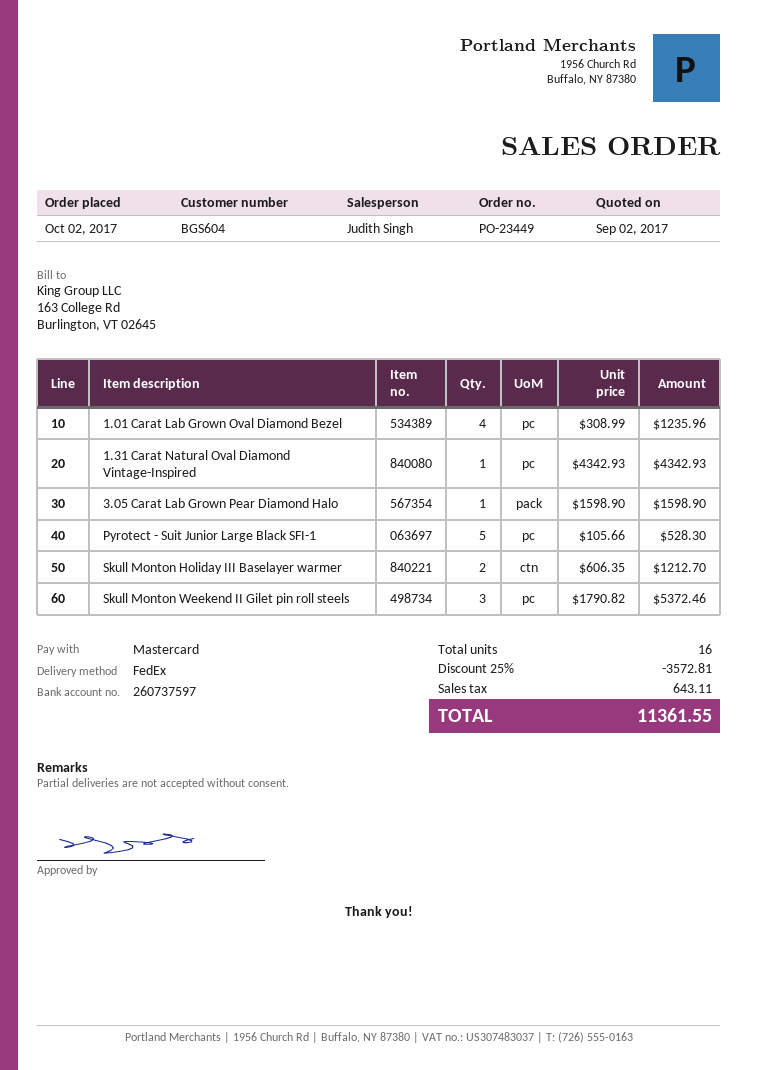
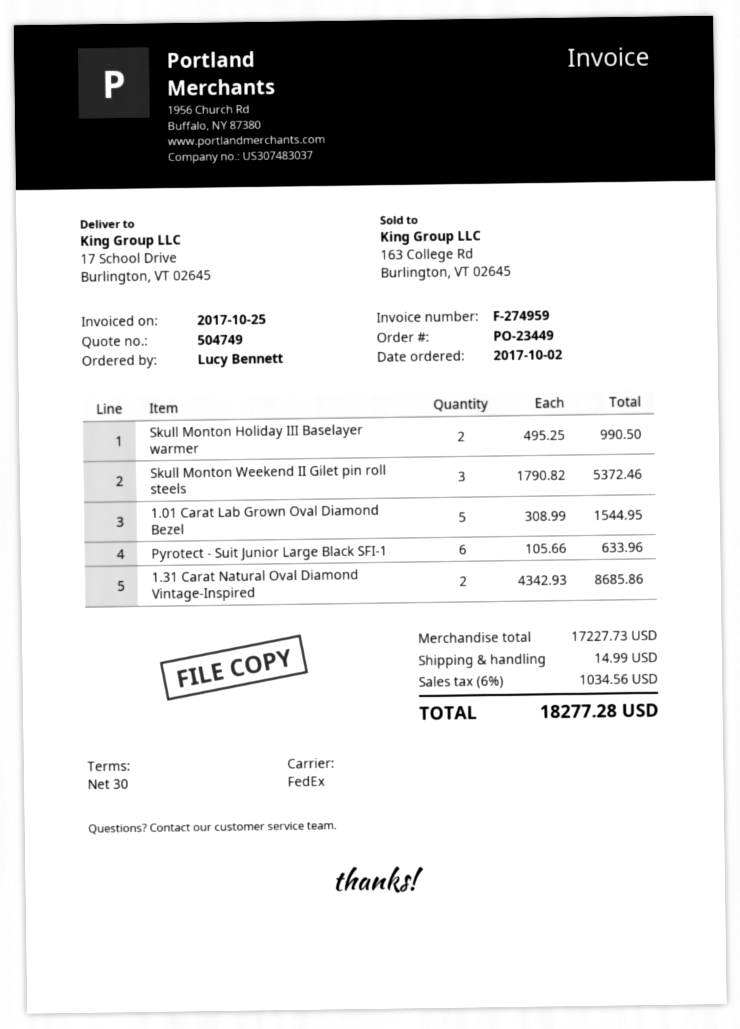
1.01 Carat Lab Grown Oval Diamond Bezel: 4 x 308.99 = 1235.96 -> 5 x 308.99 = 1544.95
1.31 Carat Natural Oval Diamond Vintage-Inspired: 1 x 4342.93 = 4342.93 -> 2 x 4342.93 = 8685.86
3.05 Carat Lab Grown Pear Diamond Halo: 1 x 1598.90 = 1598.90 -> none
Pyrotect - Suit Junior Large Black SFI-1: 5 x 105.66 = 528.30 -> 6 x 105.66 = 633.96
Skull Monton Holiday III Baselayer warmer: 2 x 606.35 = 1212.70 -> 2 x 495.25 = 990.50
discount: 25% = 3572.81 -> none
shipping: none -> 14.99
tax: 643.11 -> 1034.56
total: 11361.55 -> 18277.28

